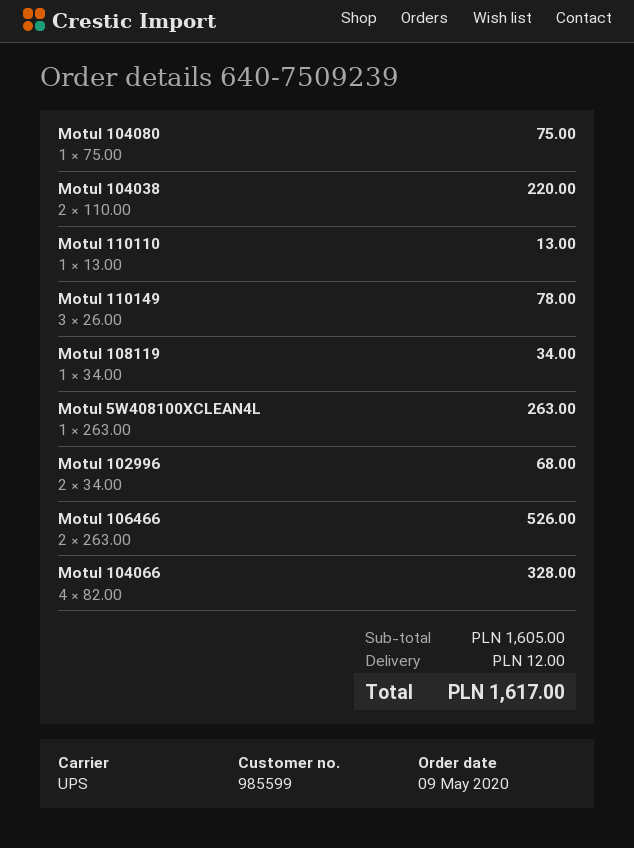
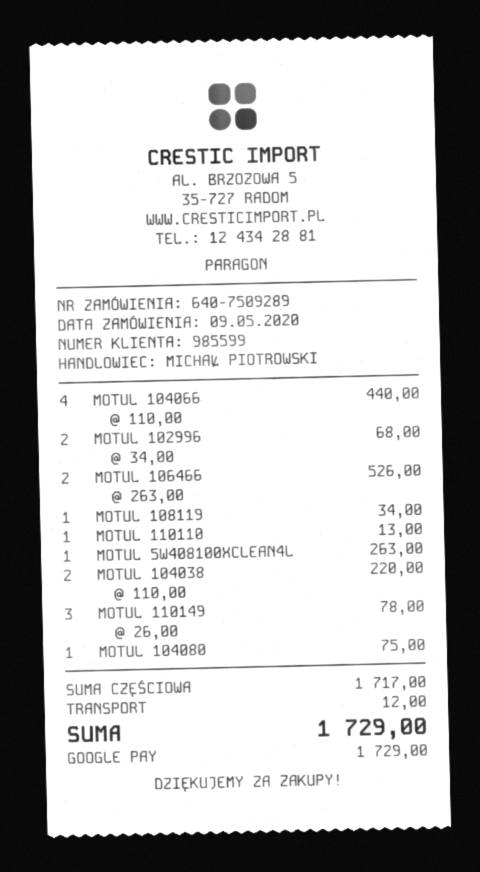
order number: 640-7509239 -> 640-7509289
Motul 104066: 4 x 82.00 = 328.00 -> 4 x 110.00 = 440.00
subtotal: 1605.00 -> 1717.00
total: 1617.00 -> 1729.00

